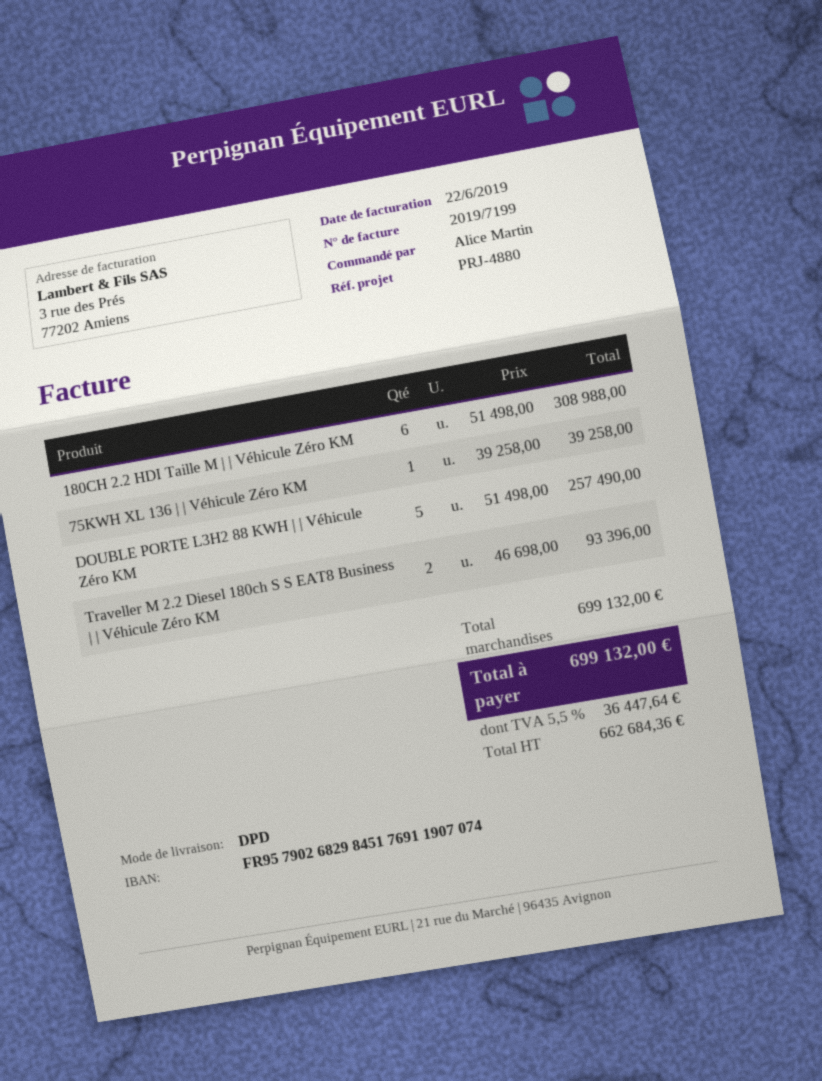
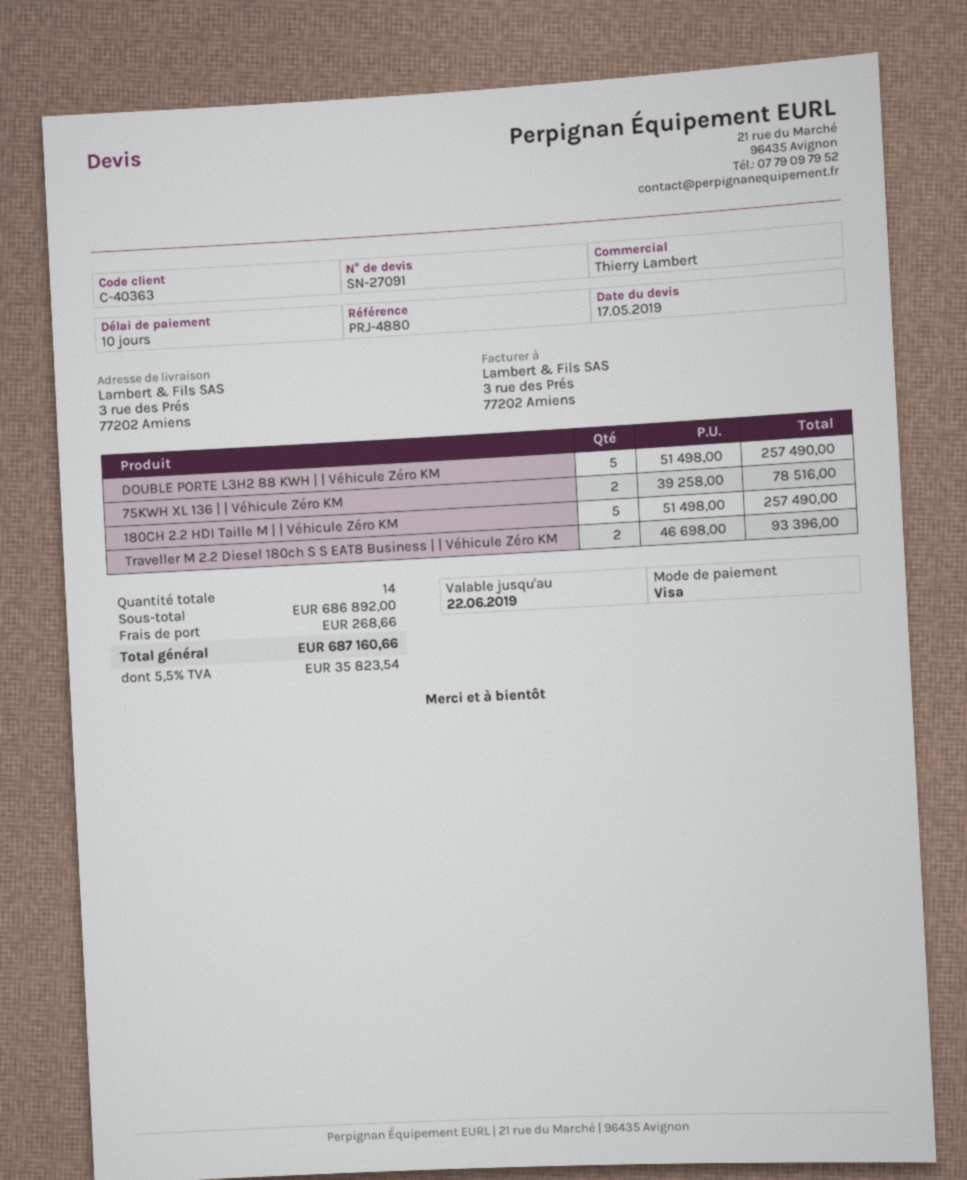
180CH 2.2 HDI Taille M | | Véhicule Zéro KM: 6 x 51498.00 = 308988.00 -> 5 x 51498.00 = 257490.00
75KWH XL 136 | | Véhicule Zéro KM: 1 x 39258.00 = 39258.00 -> 2 x 39258.00 = 78516.00
subtotal: 699132.00 -> 686892.00
shipping: none -> 268.66
tax: 5.5% = 36447.64 -> 5.5% = 35823.54
total: 699132.00 -> 687160.66

